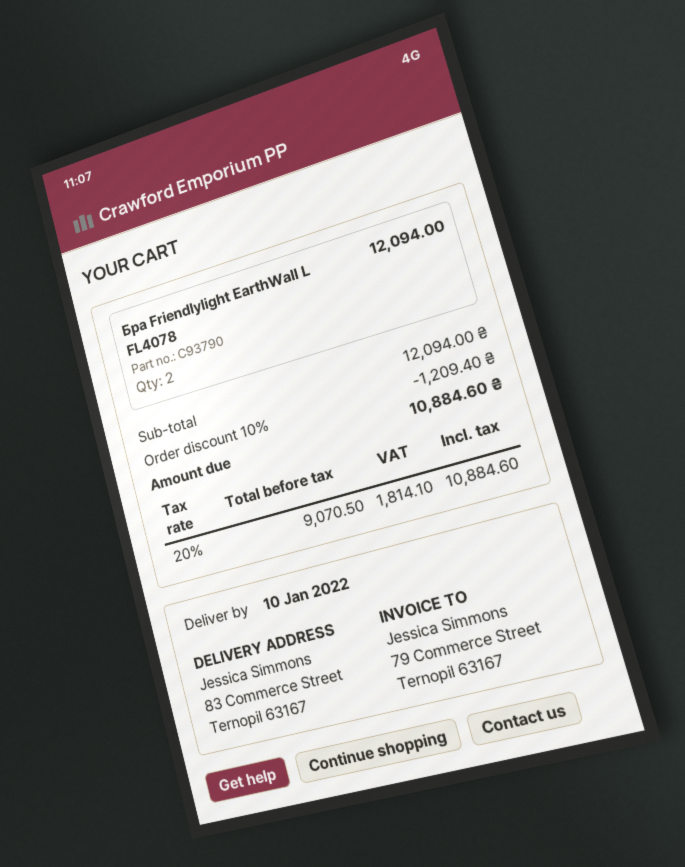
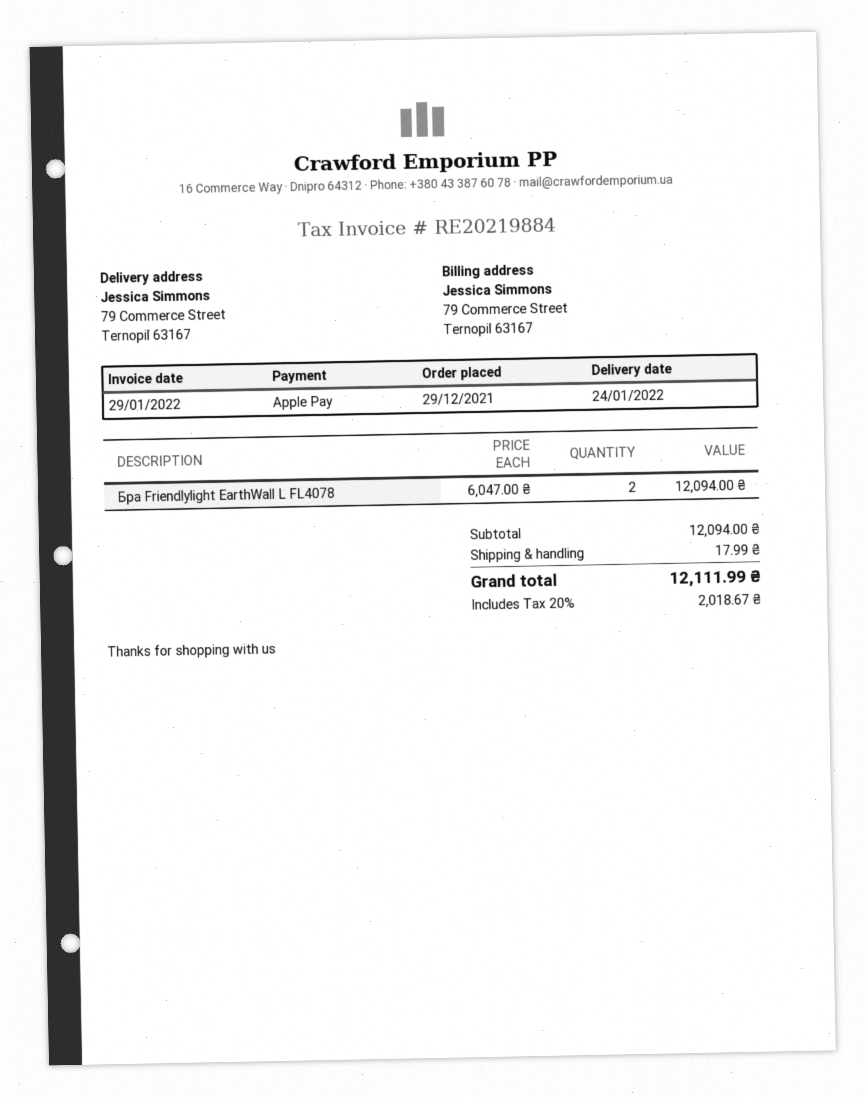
delivery date: 2022-01-10 -> 2022-01-24
ship to: 83 Commerce Street, Ternopil 63167 -> 79 Commerce Street, Ternopil 63167
discount: 10% = 1209.40 -> none
shipping: none -> 17.99
tax: 20% = 1814.10 -> 20% = 2018.67
total: 10884.60 -> 12111.99

